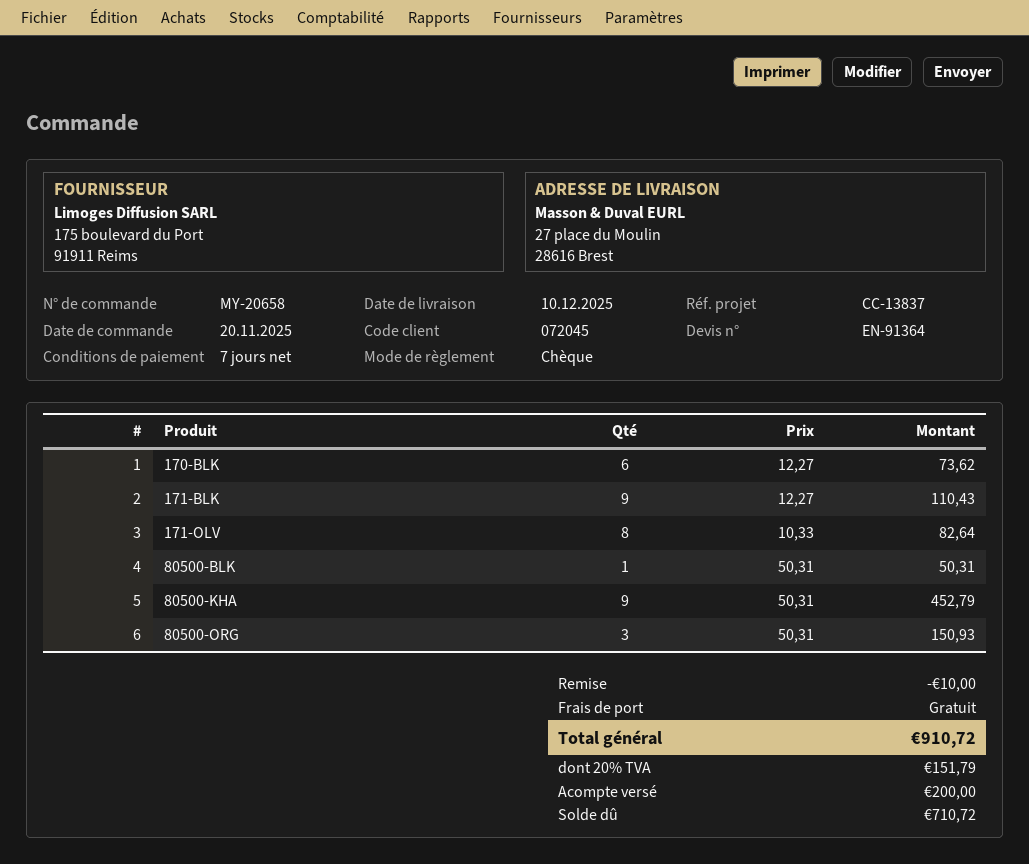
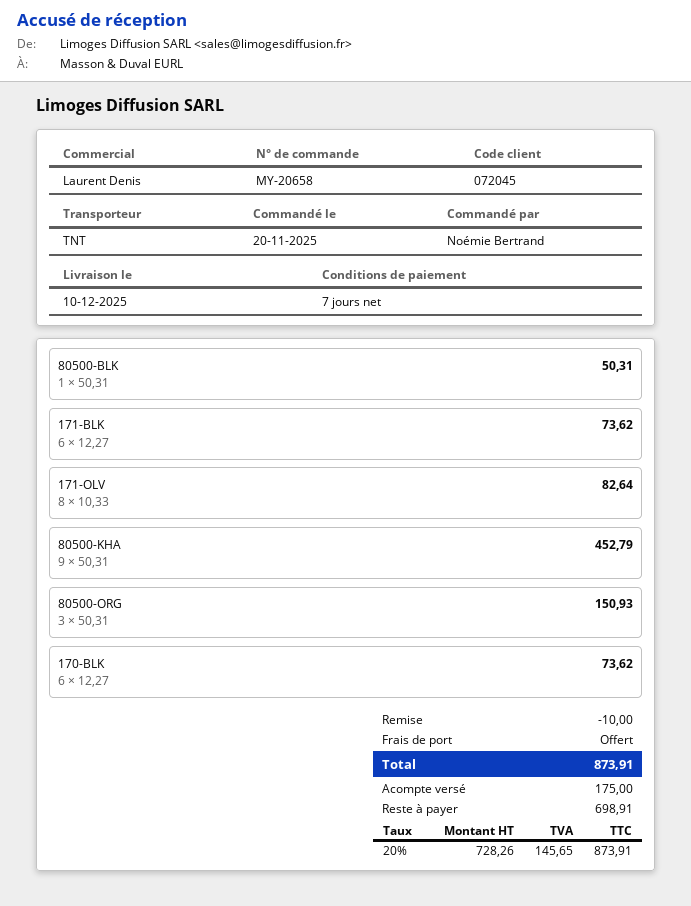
171-BLK: 9 x 12.27 = 110.43 -> 6 x 12.27 = 73.62
tax: 20% = 151.79 -> 20% = 145.65
total: 910.72 -> 873.91
deposit: 200.00 -> 175.00
balance: 710.72 -> 698.91

